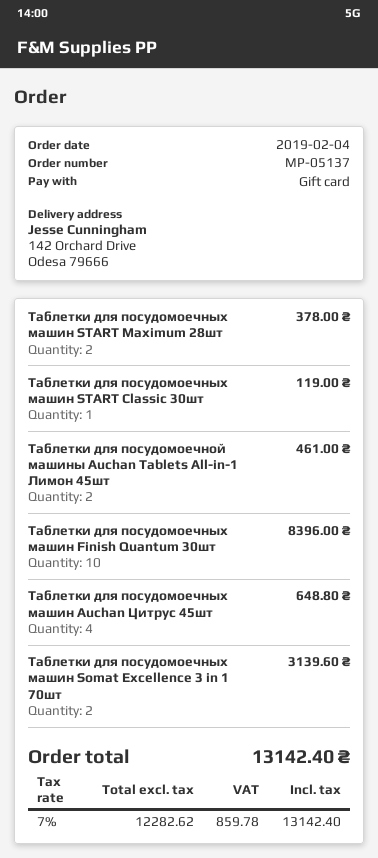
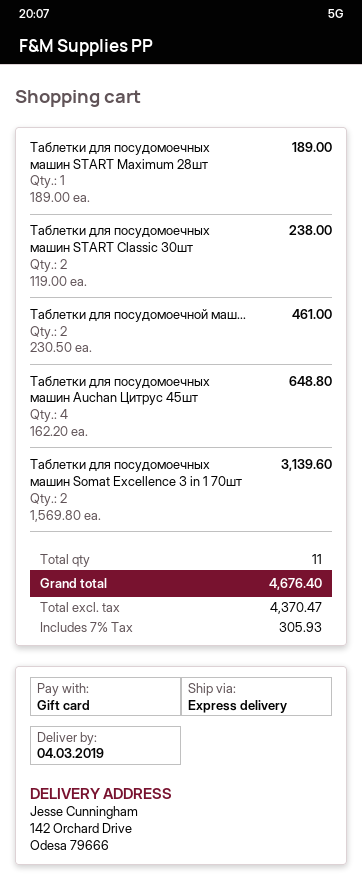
Таблетки для посудомоечных машин START Maximum 28шт: 2 for 378.00 -> 1 for 189.00
Таблетки для посудомоечных машин START Classic 30шт: 1 for 119.00 -> 2 for 238.00
Таблетки для посудомоечных машин Finish Quantum 30шт: 10 for 8396.00 -> none
net: 12282.62 -> 4370.47
tax: 7% = 859.78 -> 7% = 305.93
total: 13142.40 -> 4676.40

